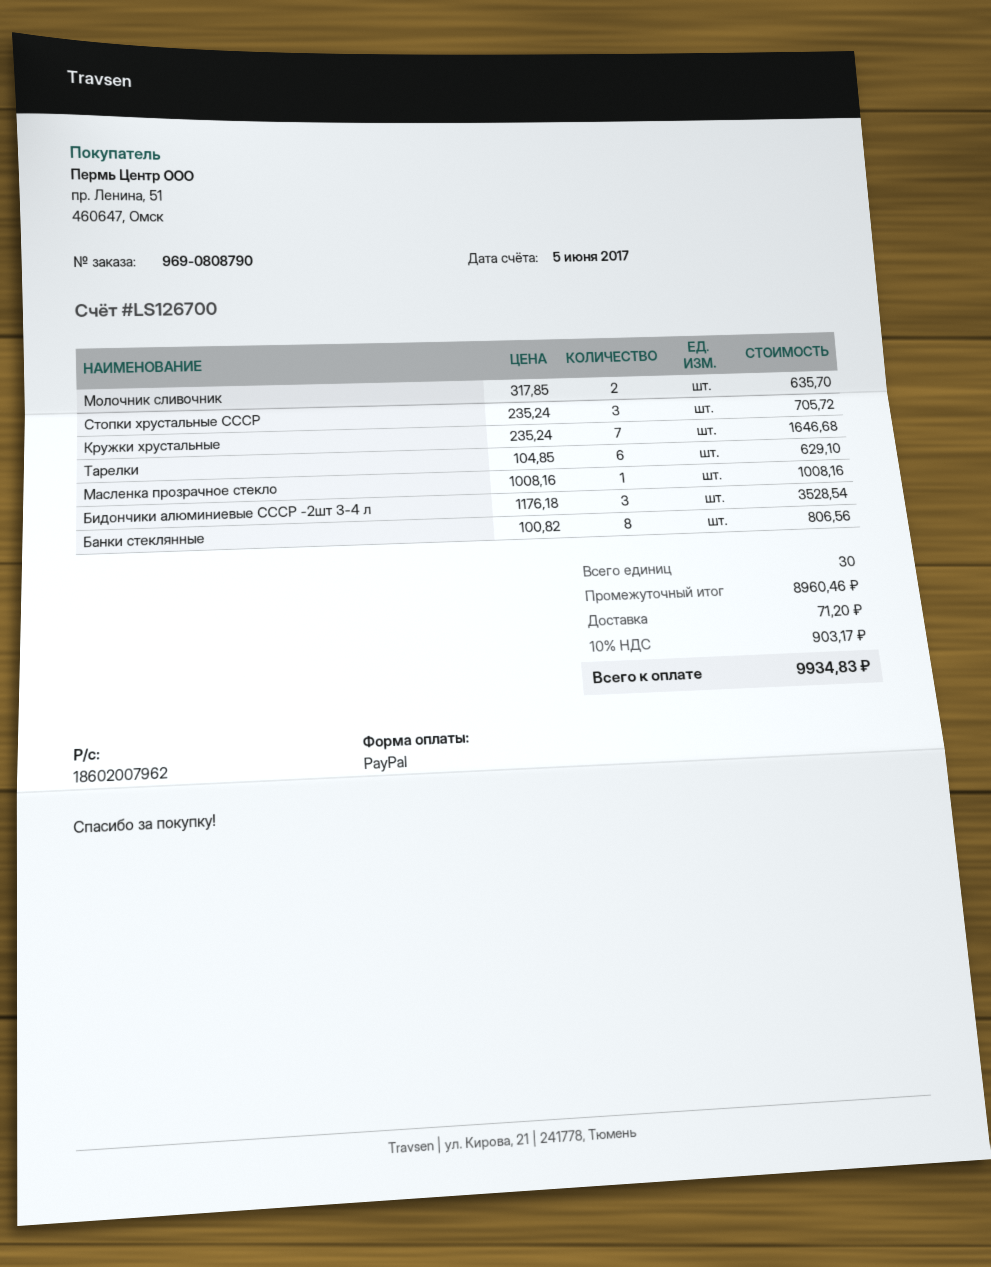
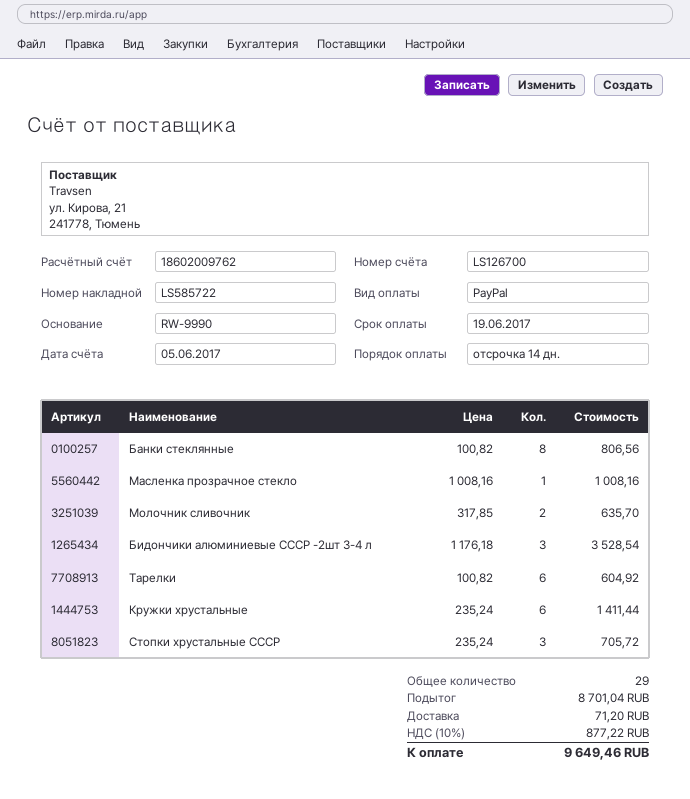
bank account: 18602007962 -> 18602009762
Кружки хрустальные: 7 x 235.24 = 1646.68 -> 6 x 235.24 = 1411.44
Тарелки: 6 x 104.85 = 629.10 -> 6 x 100.82 = 604.92
total quantity: 30 -> 29
subtotal: 8960.46 -> 8701.04
tax: 10% = 903.17 -> 10% = 877.22
total: 9934.83 -> 9649.46

